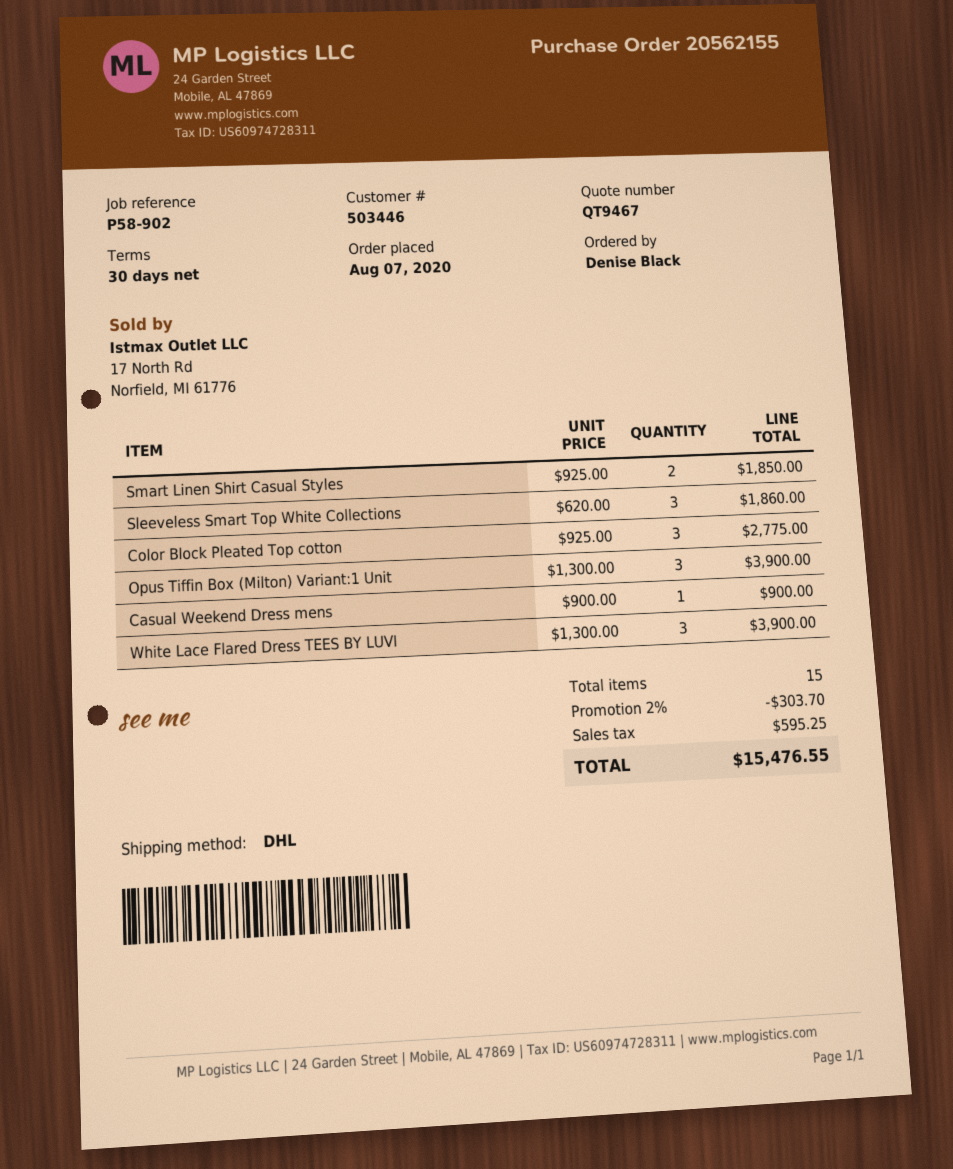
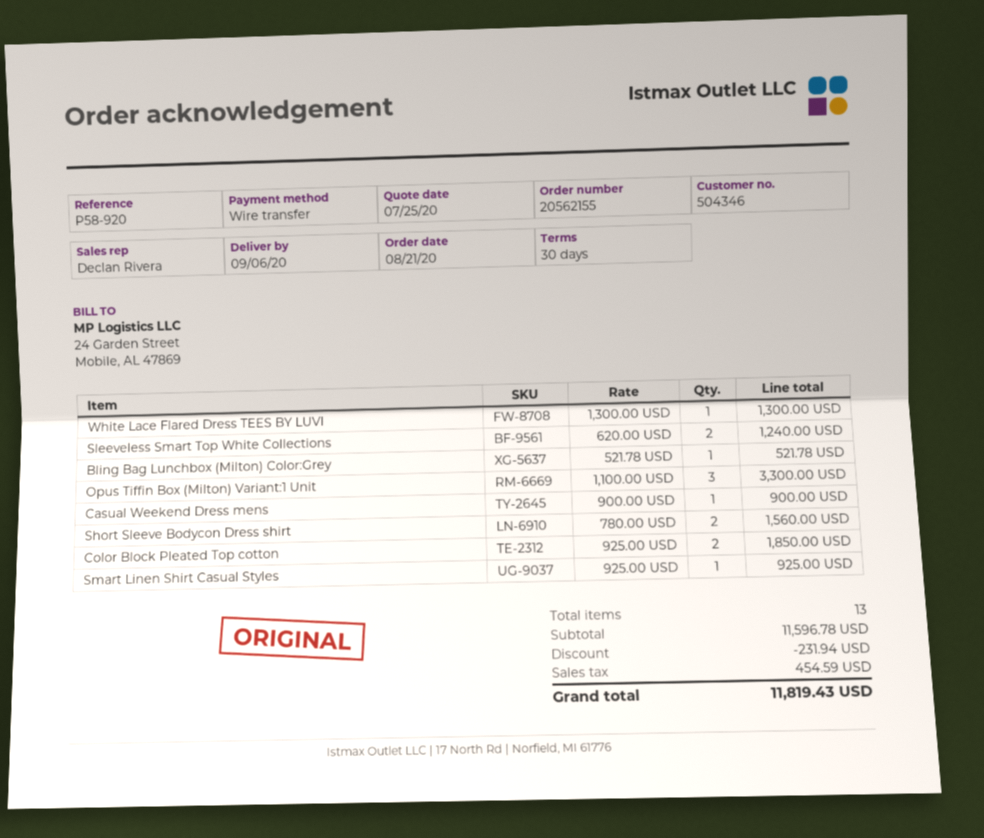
order date: 2020-08-07 -> 2020-08-21
customer number: 503446 -> 504346
reference: P58-902 -> P58-920
Smart Linen Shirt Casual Styles: 2 x 925.00 = 1850.00 -> 1 x 925.00 = 925.00
Sleeveless Smart Top White Collections: 3 x 620.00 = 1860.00 -> 2 x 620.00 = 1240.00
Color Block Pleated Top cotton: 3 x 925.00 = 2775.00 -> 2 x 925.00 = 1850.00
Opus Tiffin Box (Milton) Variant:1 Unit: 3 x 1300.00 = 3900.00 -> 3 x 1100.00 = 3300.00
White Lace Flared Dress TEES BY LUVI: 3 x 1300.00 = 3900.00 -> 1 x 1300.00 = 1300.00
Bling Bag Lunchbox (Milton) Color:Grey: none -> 1 x 521.78 = 521.78
Short Sleeve Bodycon Dress shirt: none -> 2 x 780.00 = 1560.00
total quantity: 15 -> 13
discount: 303.70 -> 231.94
tax: 595.25 -> 454.59
total: 15476.55 -> 11819.43

